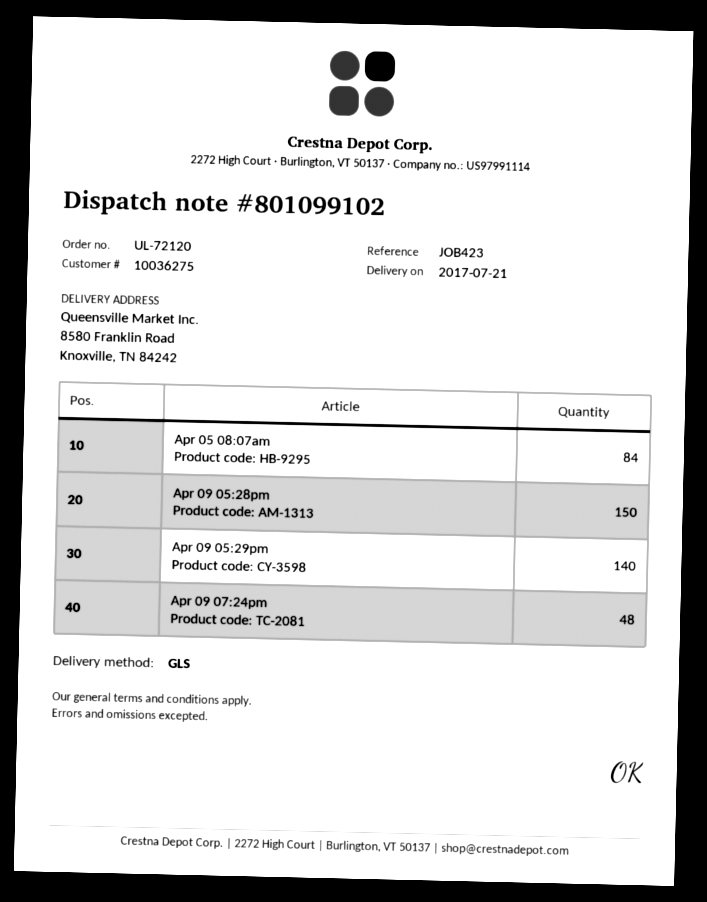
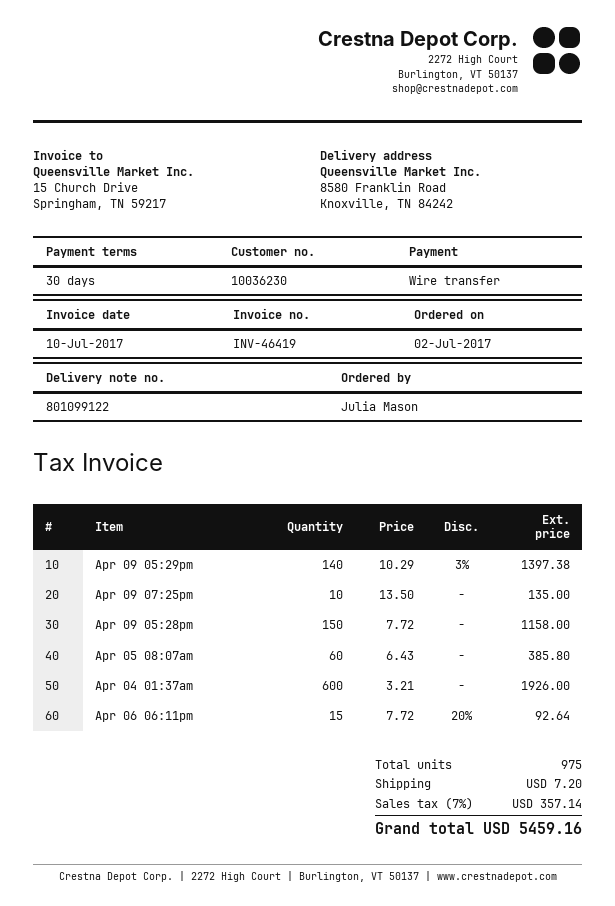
delivery note number: 801099102 -> 801099122
customer number: 10036275 -> 10036230
Apr 05 08:07am: 84 -> 60
Apr 09 07:24pm: 48 -> none
Apr 09 07:25pm: none -> 10
Apr 04 01:37am: none -> 600
Apr 06 06:11pm: none -> 15

